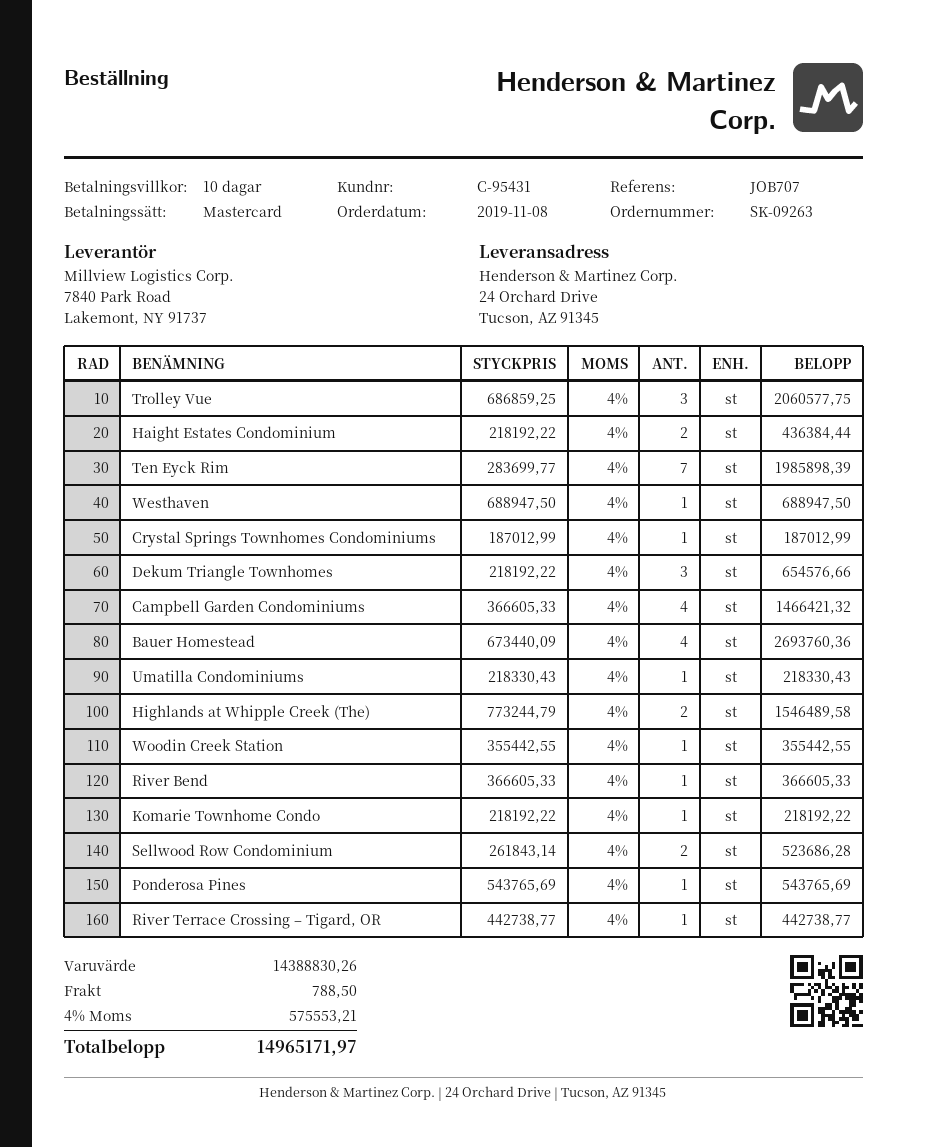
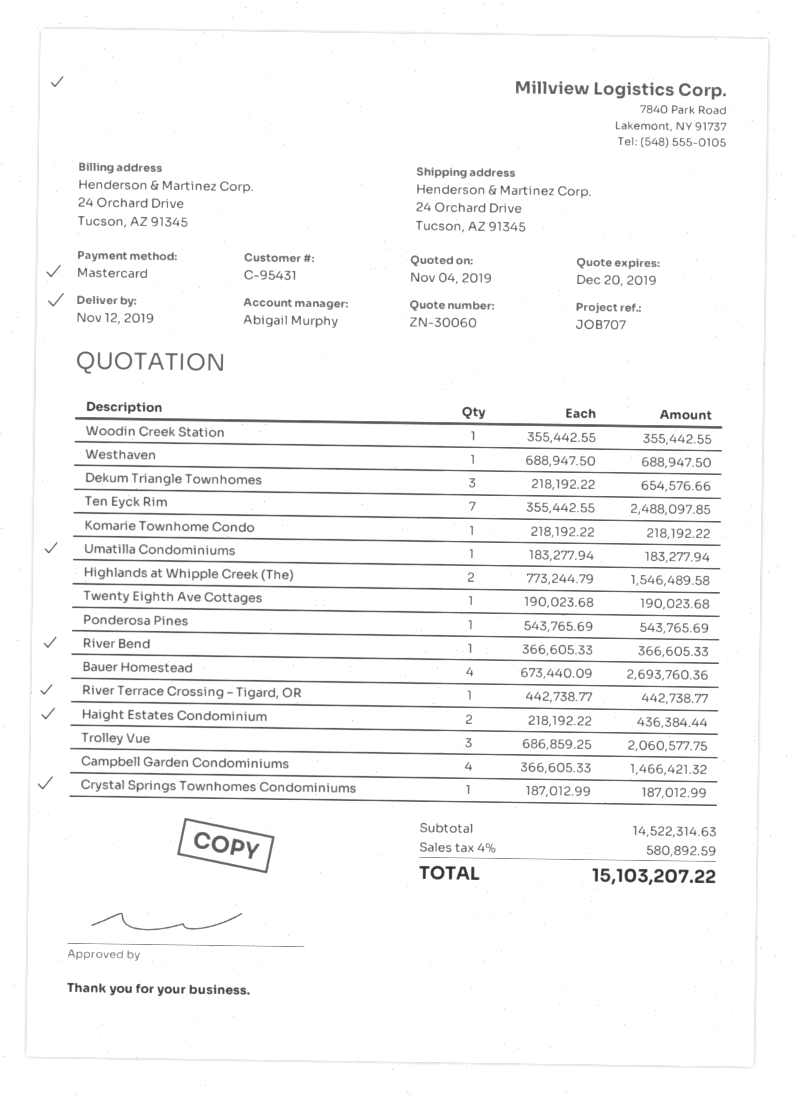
Ten Eyck Rim: 7 x 283699.77 = 1985898.39 -> 7 x 355442.55 = 2488097.85
Umatilla Condominiums: 1 x 218330.43 = 218330.43 -> 1 x 183277.94 = 183277.94
Sellwood Row Condominium: 2 x 261843.14 = 523686.28 -> none
Twenty Eighth Ave Cottages: none -> 1 x 190023.68 = 190023.68
subtotal: 14388830.26 -> 14522314.63
shipping: 788.50 -> none
tax: 4% = 575553.21 -> 4% = 580892.59
total: 14965171.97 -> 15103207.22

